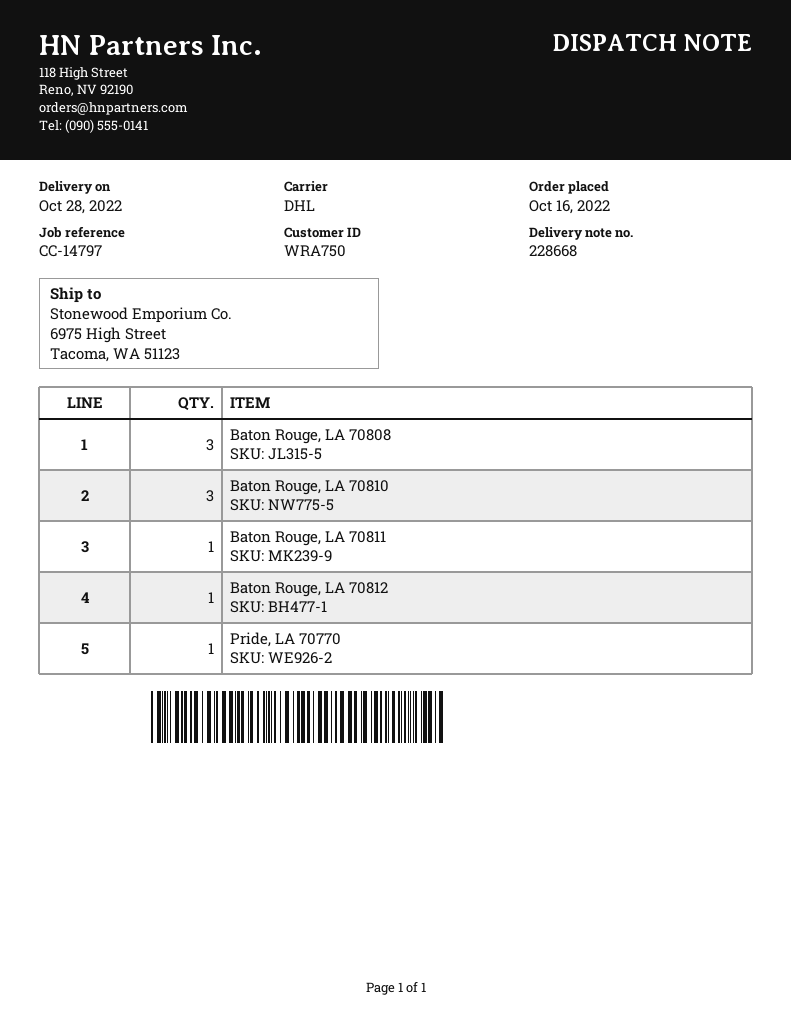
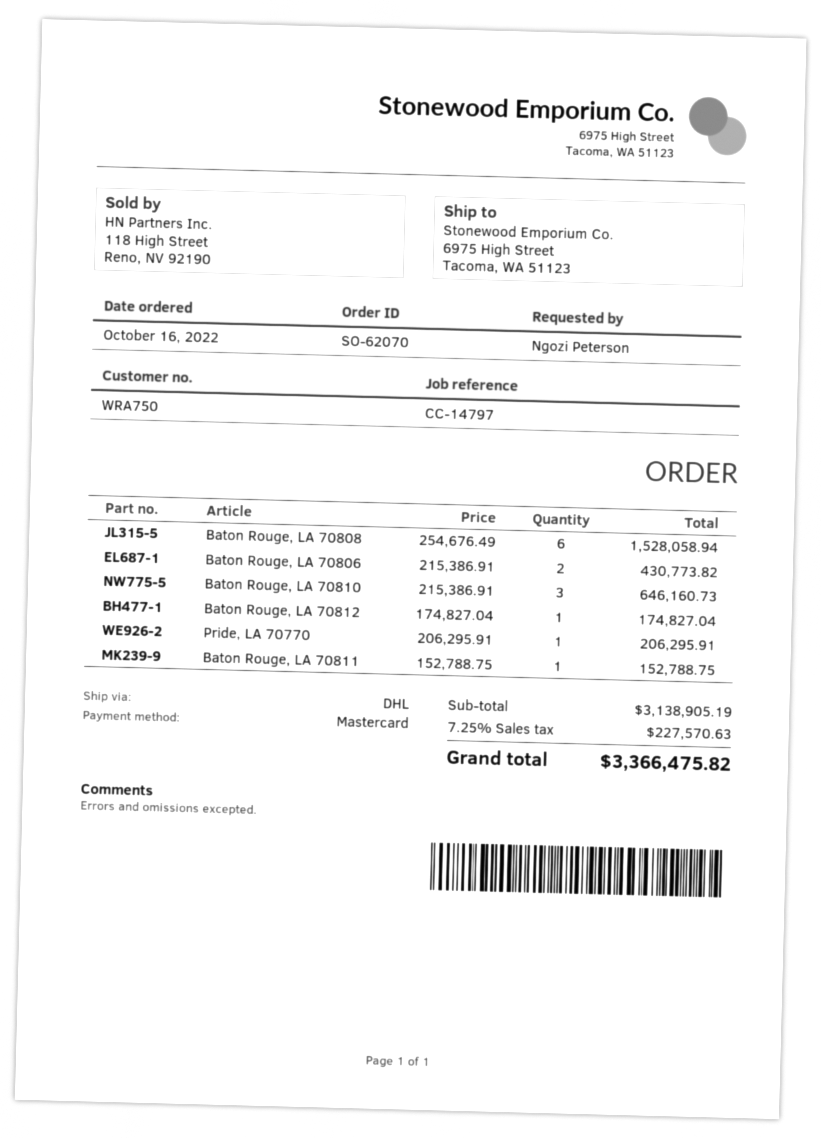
Baton Rouge, LA 70808: 3 -> 6
Baton Rouge, LA 70806: none -> 2

